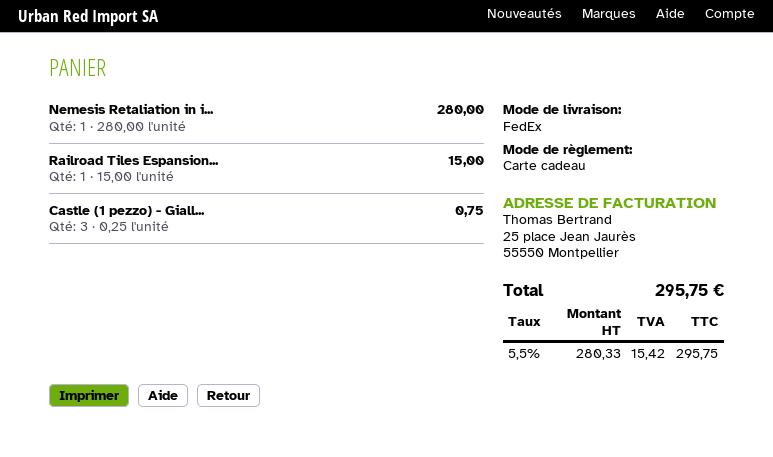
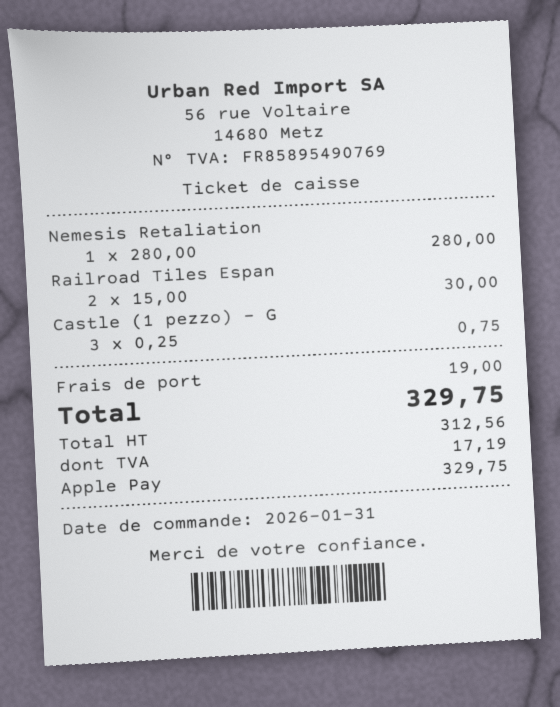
payment method: gift card -> Apple Pay
Railroad Tiles Espansion...: 1 x 15.00 = 15.00 -> 2 x 15.00 = 30.00
shipping: none -> 19.00
net: 280.33 -> 312.56
tax: 15.42 -> 17.19
total: 295.75 -> 329.75

